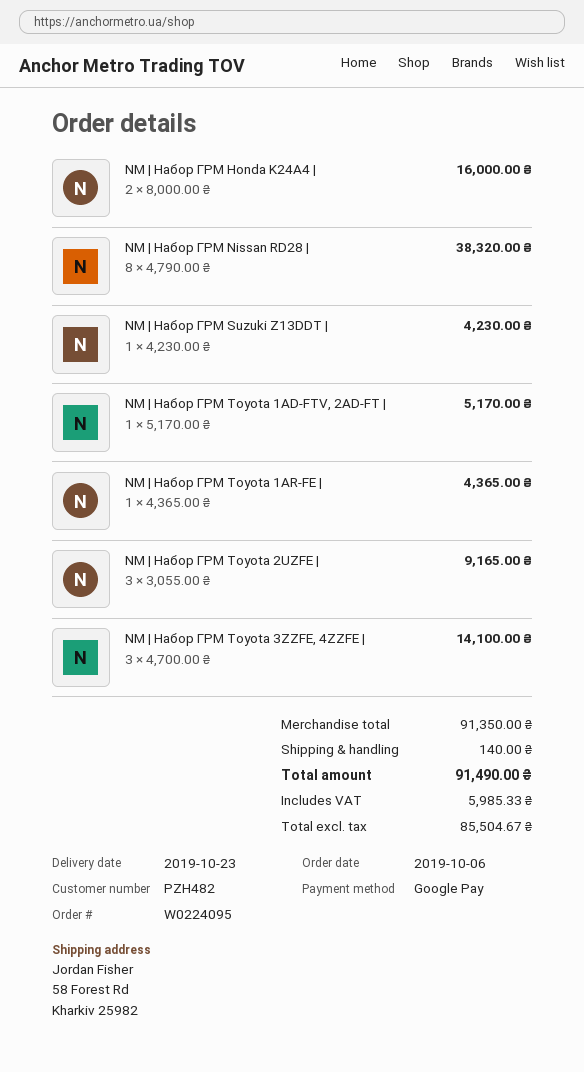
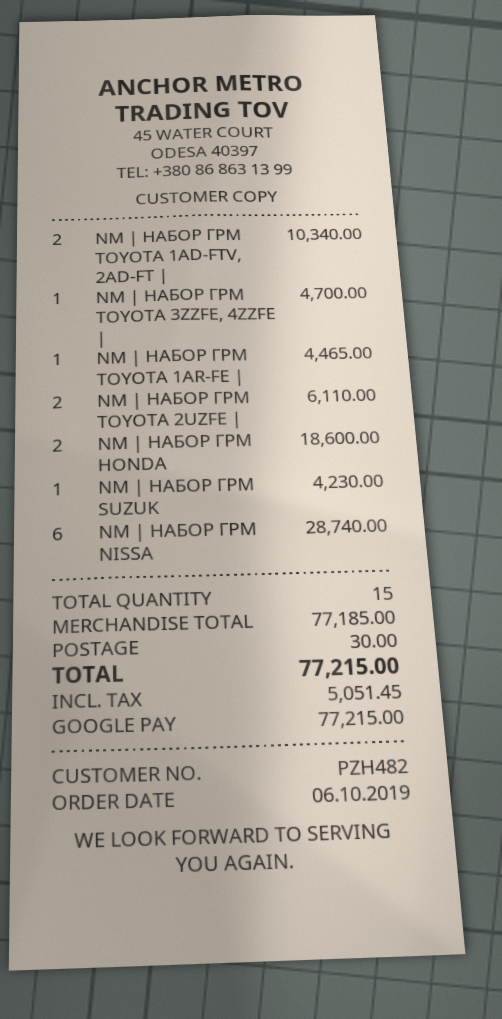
NM | Набор ГРМ Honda K24A4 |: 2 for 16000.00 -> 2 for 18600.00
NM | Набор ГРМ Nissan RD28 |: 8 for 38320.00 -> 6 for 28740.00
NM | Набор ГРМ Toyota 1AD-FTV, 2AD-FT |: 1 for 5170.00 -> 2 for 10340.00
NM | Набор ГРМ Toyota 1AR-FE |: 1 for 4365.00 -> 1 for 4465.00
NM | Набор ГРМ Toyota 2UZFE |: 3 for 9165.00 -> 2 for 6110.00
NM | Набор ГРМ Toyota 3ZZFE, 4ZZFE |: 3 for 14100.00 -> 1 for 4700.00
subtotal: 91350.00 -> 77185.00
shipping: 140.00 -> 30.00
tax: 5985.33 -> 5051.45
total: 91490.00 -> 77215.00

